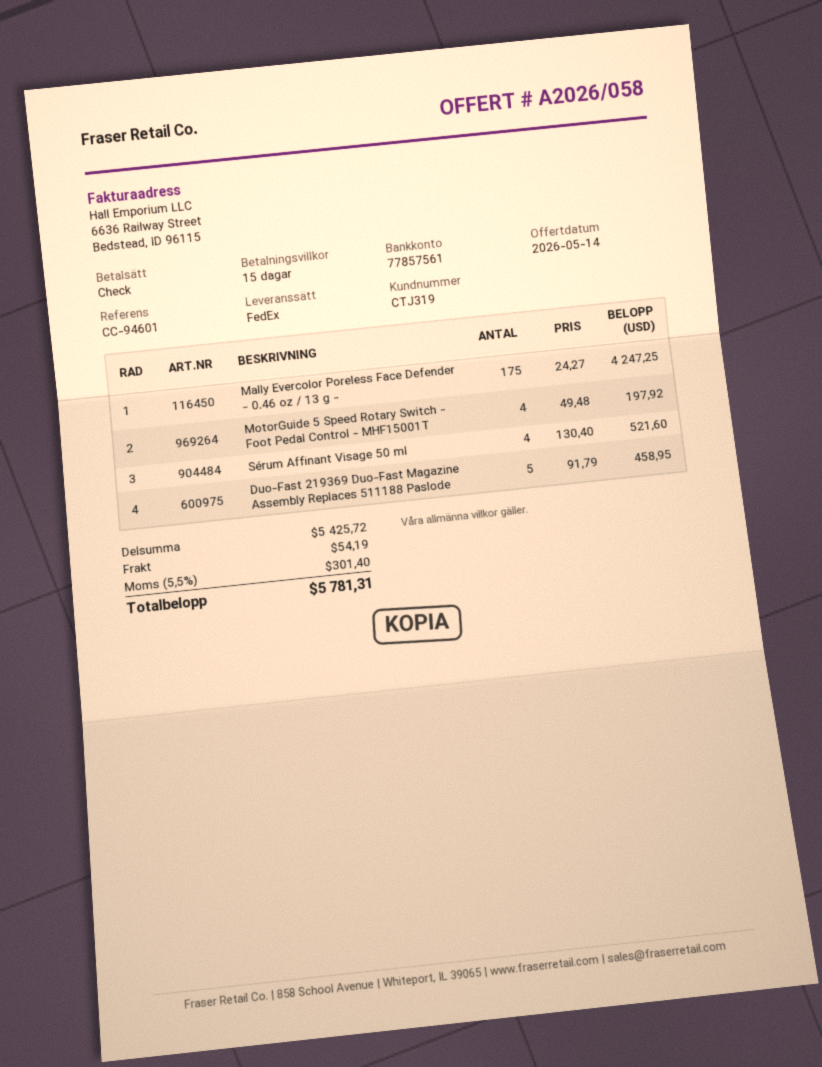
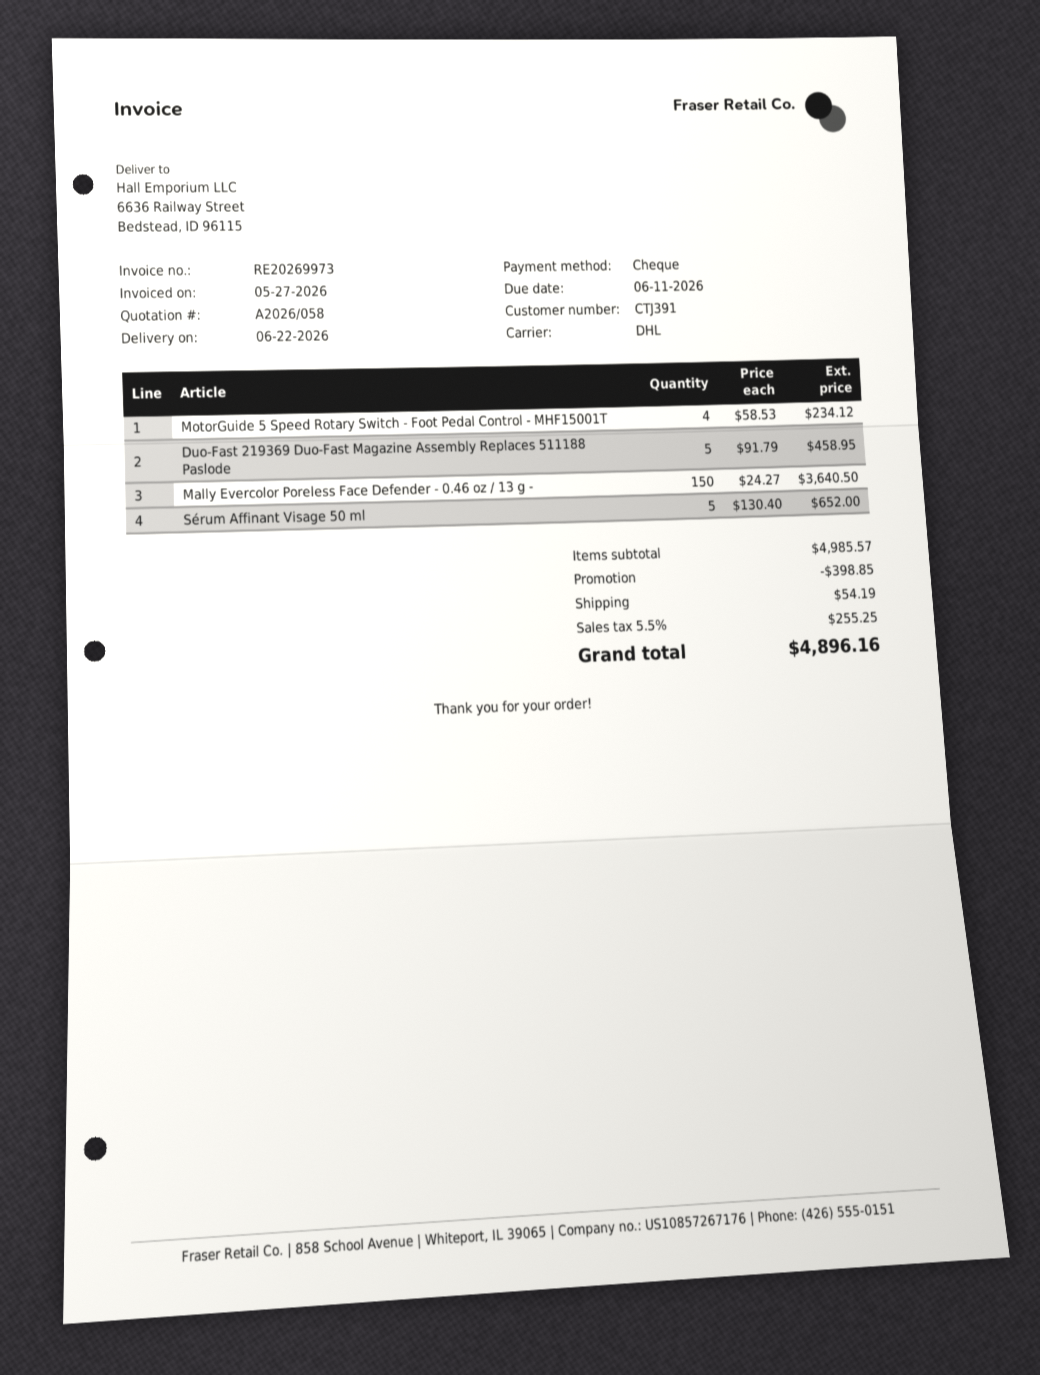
customer number: CTJ319 -> CTJ391
shipping method: FedEx -> DHL
Mally Evercolor Poreless Face Defender - 0.46 oz / 13 g -: 175 x 24.27 = 4247.25 -> 150 x 24.27 = 3640.50
MotorGuide 5 Speed Rotary Switch - Foot Pedal Control - MHF15001T: 4 x 49.48 = 197.92 -> 4 x 58.53 = 234.12
Sérum Affinant Visage 50 ml: 4 x 130.40 = 521.60 -> 5 x 130.40 = 652.00
subtotal: 5425.72 -> 4985.57
discount: none -> 398.85
tax: 5.5% = 301.40 -> 5.5% = 255.25
total: 5781.31 -> 4896.16

